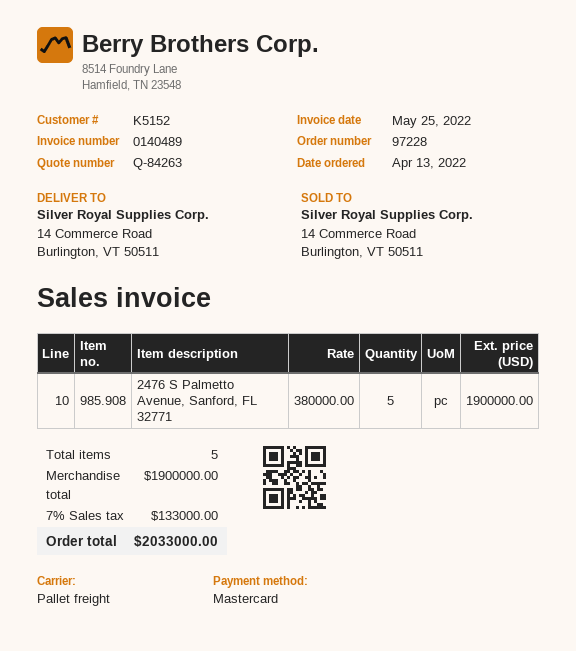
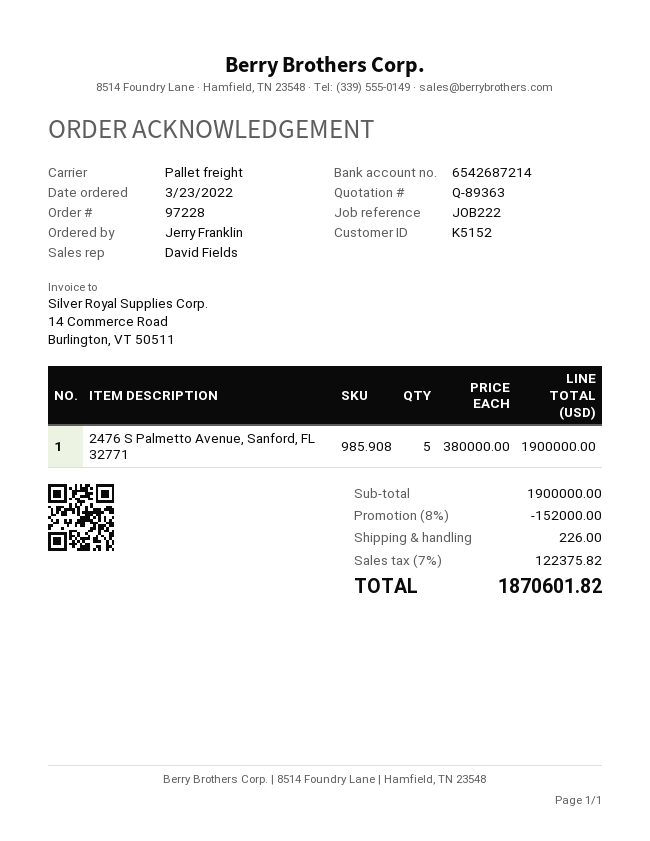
quote number: Q-84263 -> Q-89363
order date: 2022-04-13 -> 2022-03-23
discount: none -> 8% = 152000.00
shipping: none -> 226.00
tax: 7% = 133000.00 -> 7% = 122375.82
total: 2033000.00 -> 1870601.82

